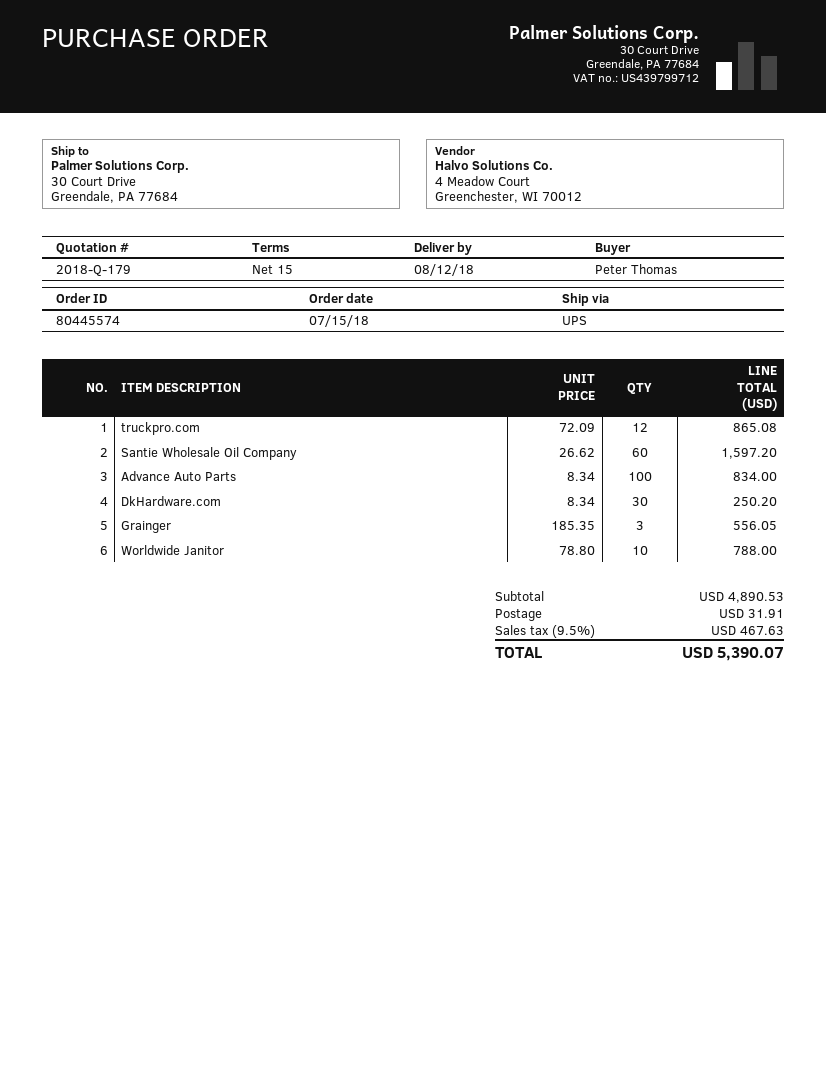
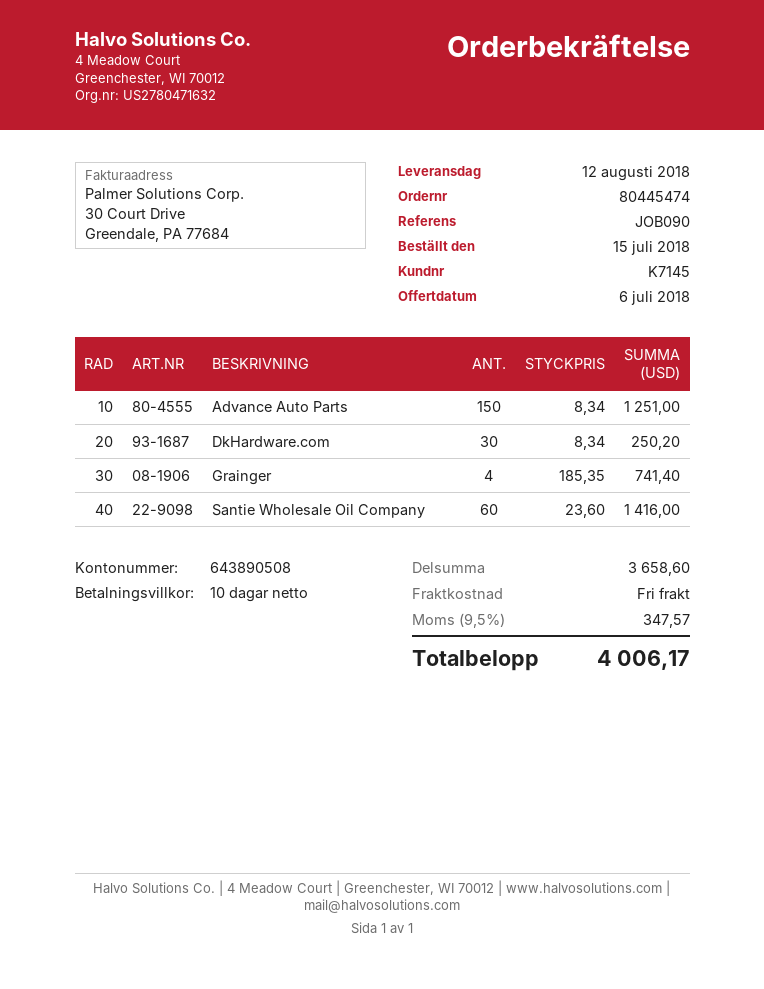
order number: 80445574 -> 80445474
payment terms: 15 days -> 10 days
truckpro.com: 12 x 72.09 = 865.08 -> none
Santie Wholesale Oil Company: 60 x 26.62 = 1597.20 -> 60 x 23.60 = 1416.00
Advance Auto Parts: 100 x 8.34 = 834.00 -> 150 x 8.34 = 1251.00
Grainger: 3 x 185.35 = 556.05 -> 4 x 185.35 = 741.40
Worldwide Janitor: 10 x 78.80 = 788.00 -> none
subtotal: 4890.53 -> 3658.60
shipping: 31.91 -> 0.00
tax: 9.5% = 467.63 -> 9.5% = 347.57
total: 5390.07 -> 4006.17

